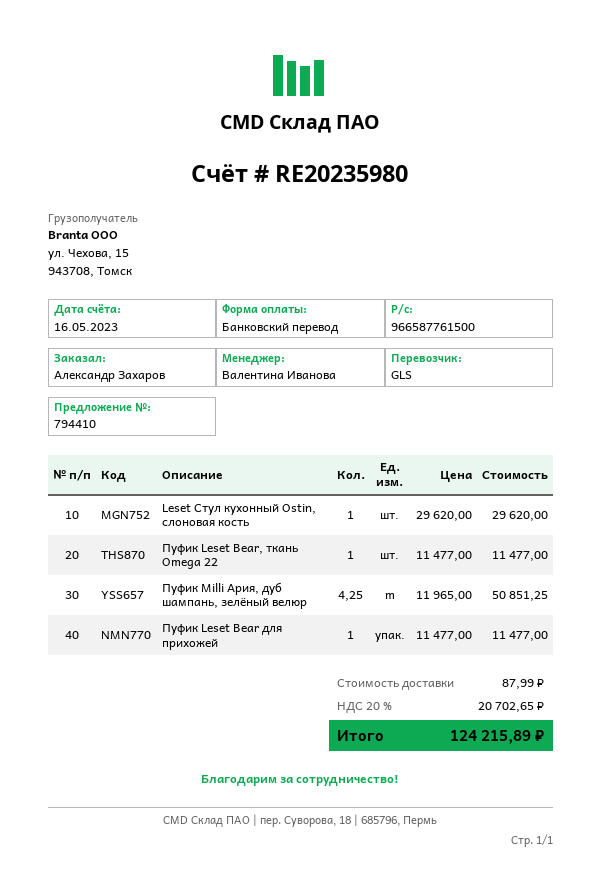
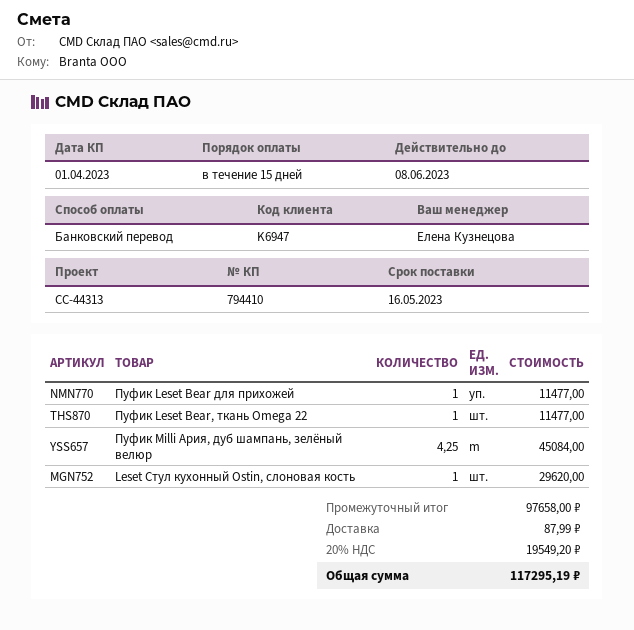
sales rep: Валентина Иванова -> Елена Кузнецова
Пуфик Milli Ария, дуб шампань, зелёный велюр: 4.25 for 50851.25 -> 4.25 for 45084.00
tax: 20% = 20702.65 -> 20% = 19549.20
total: 124215.89 -> 117295.19

